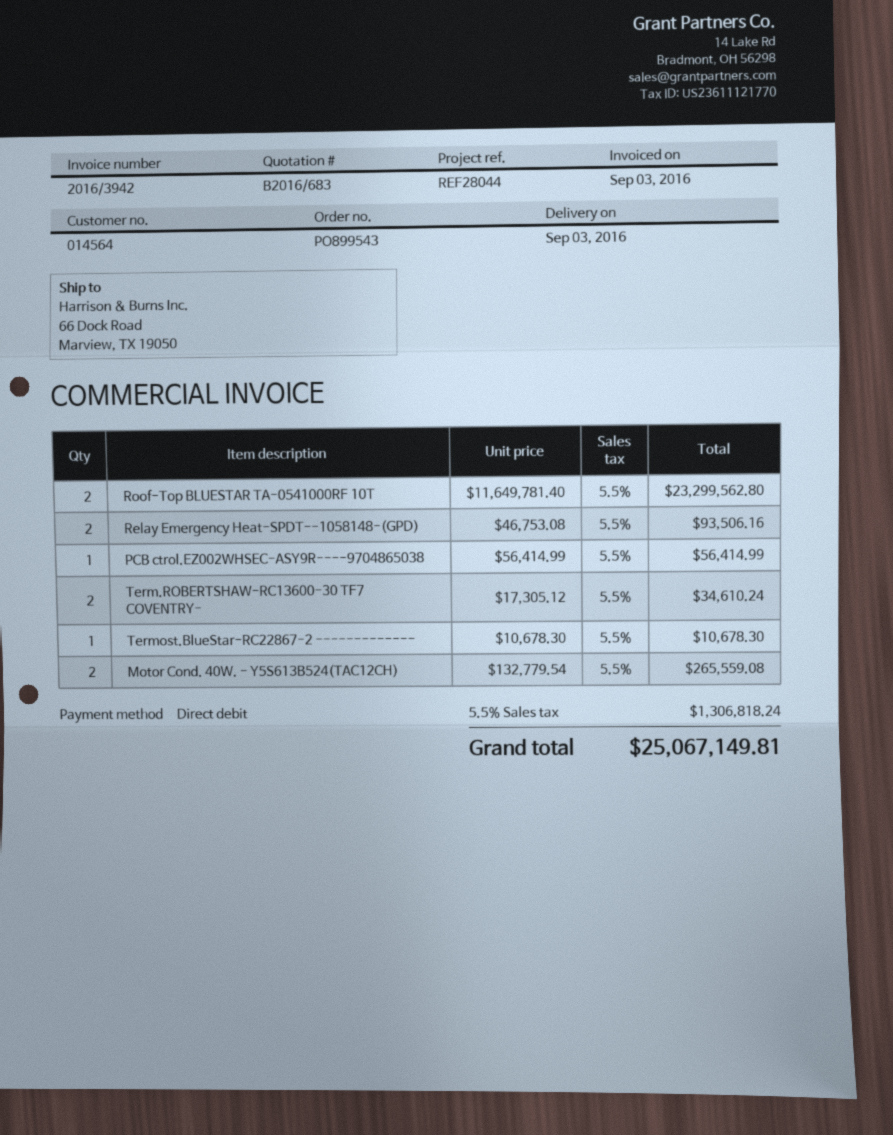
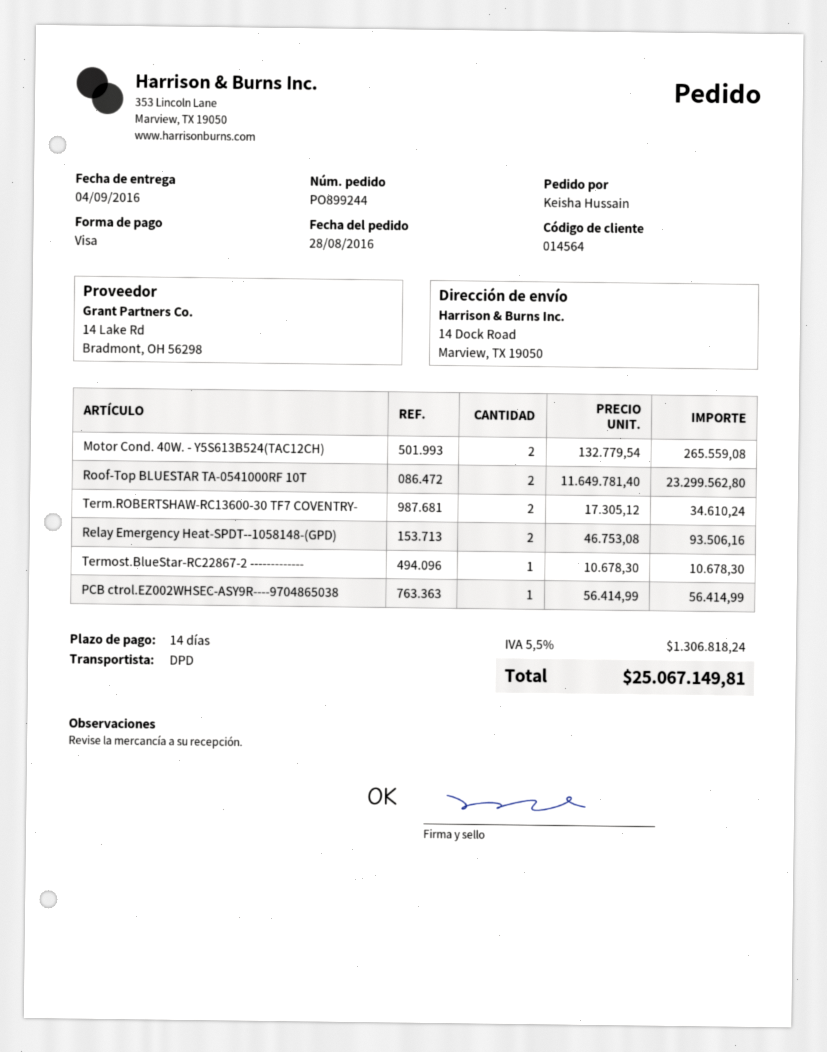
order number: PO899543 -> PO899244
delivery date: 2016-09-03 -> 2016-09-04
payment method: direct debit -> Visa
ship to: 66 Dock Road, Marview, TX 19050 -> 14 Dock Road, Marview, TX 19050

